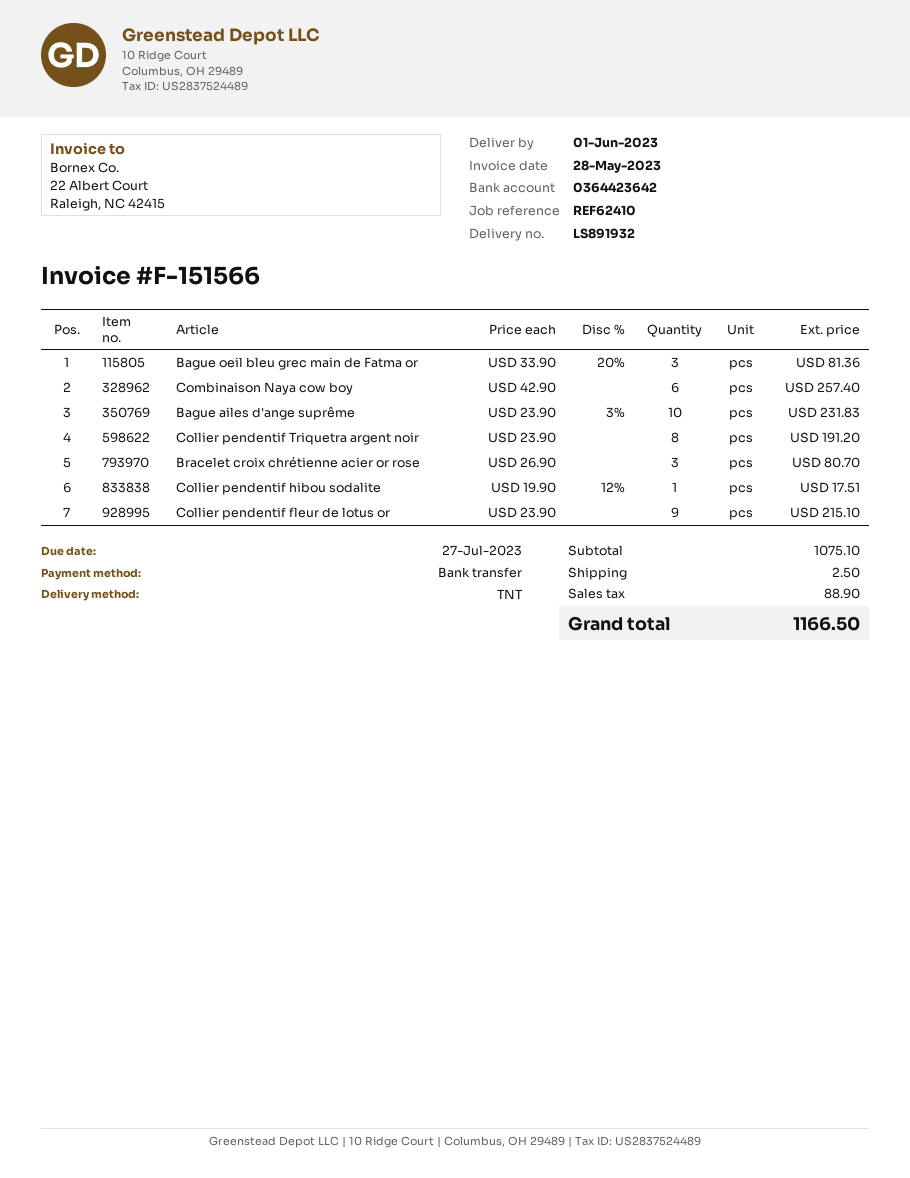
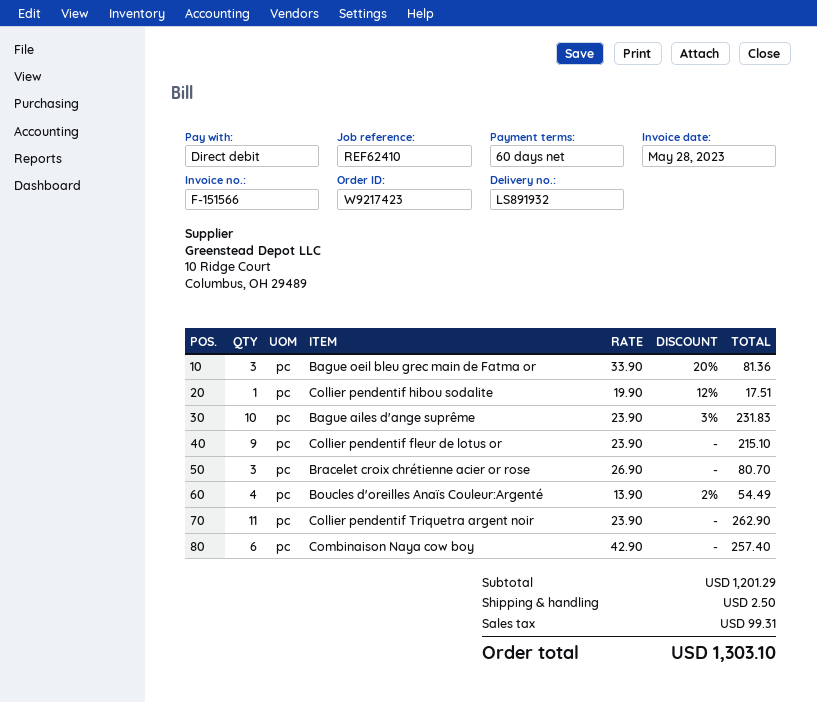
payment method: bank transfer -> direct debit
Collier pendentif Triquetra argent noir: 8 x 23.90 = 191.20 -> 11 x 23.90 = 262.90
Boucles d'oreilles Anaïs Couleur:Argenté: none -> 4 x 13.90 - 2% = 54.49
subtotal: 1075.10 -> 1201.29
tax: 88.90 -> 99.31
total: 1166.50 -> 1303.10

